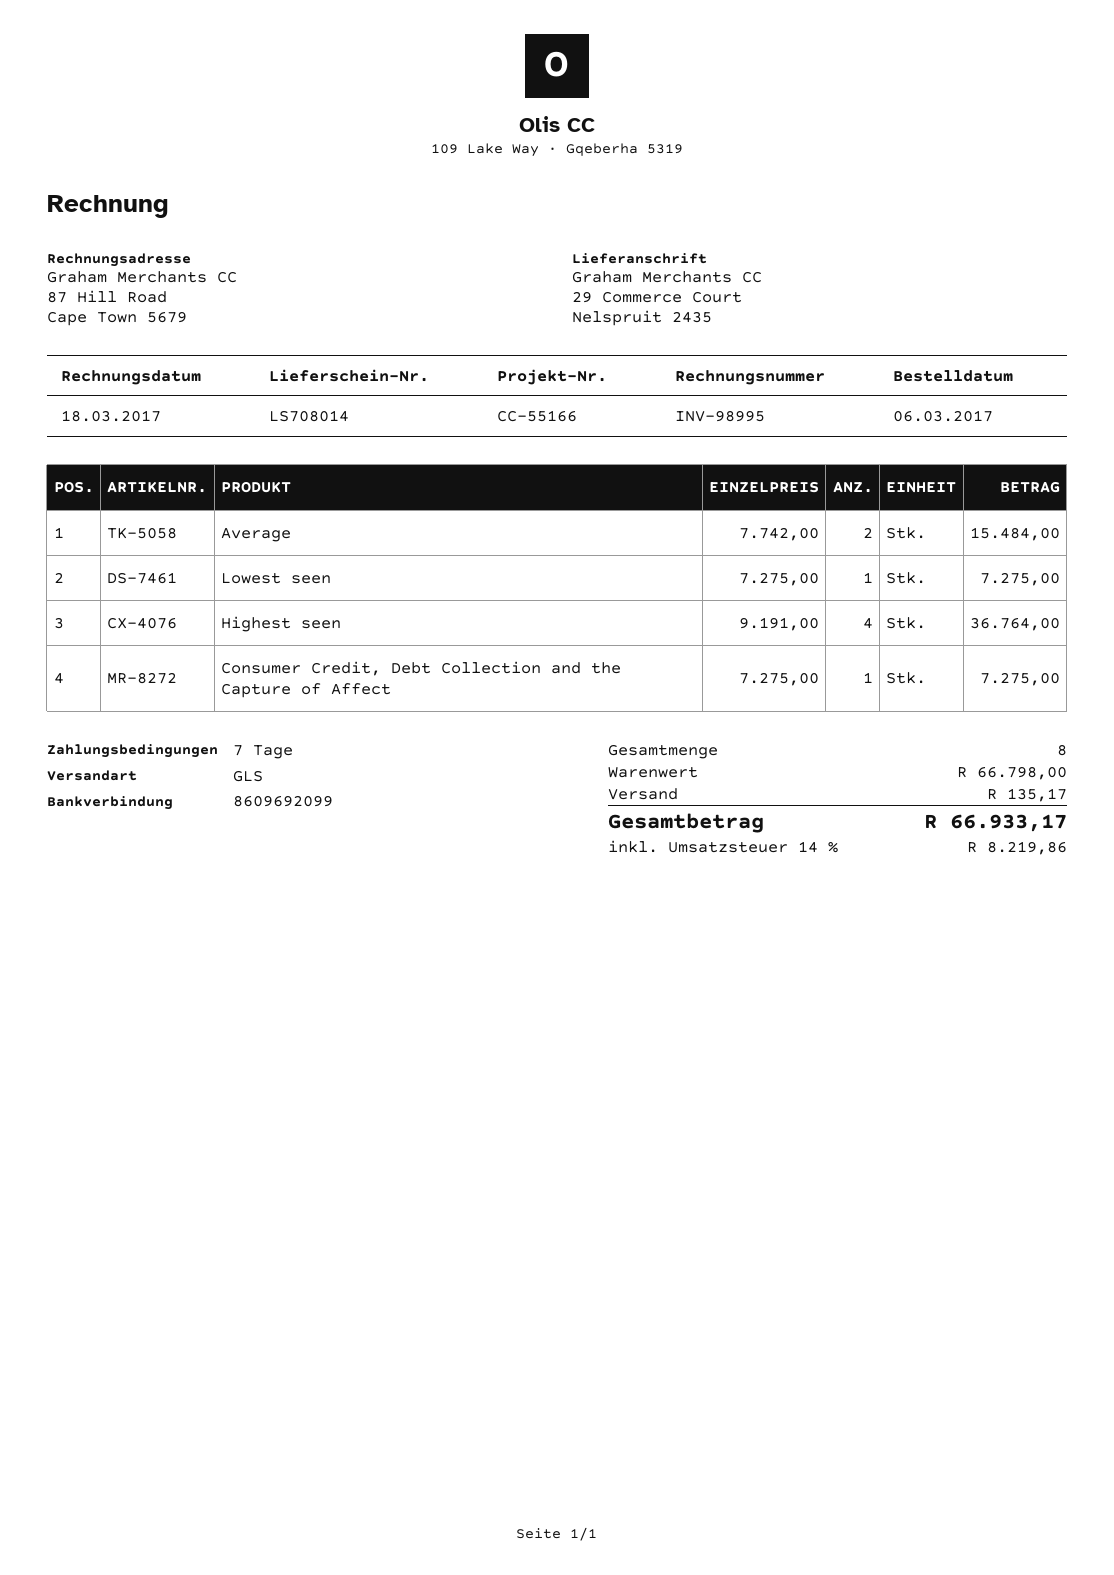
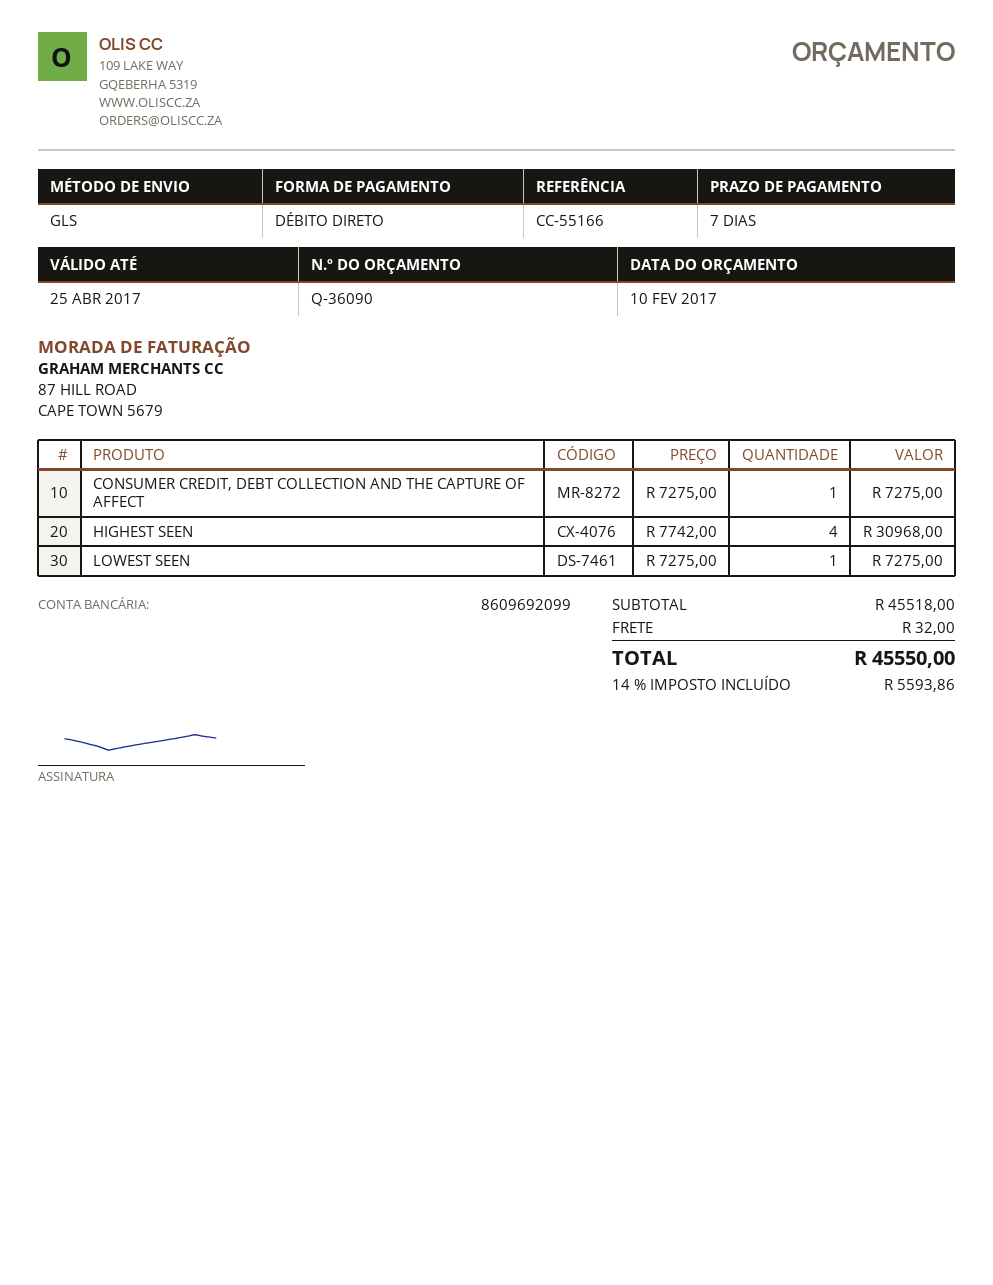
Average: 2 x 7742.00 = 15484.00 -> none
Highest seen: 4 x 9191.00 = 36764.00 -> 4 x 7742.00 = 30968.00
subtotal: 66798.00 -> 45518.00
shipping: 135.17 -> 32.00
tax: 14% = 8219.86 -> 14% = 5593.86
total: 66933.17 -> 45550.00

